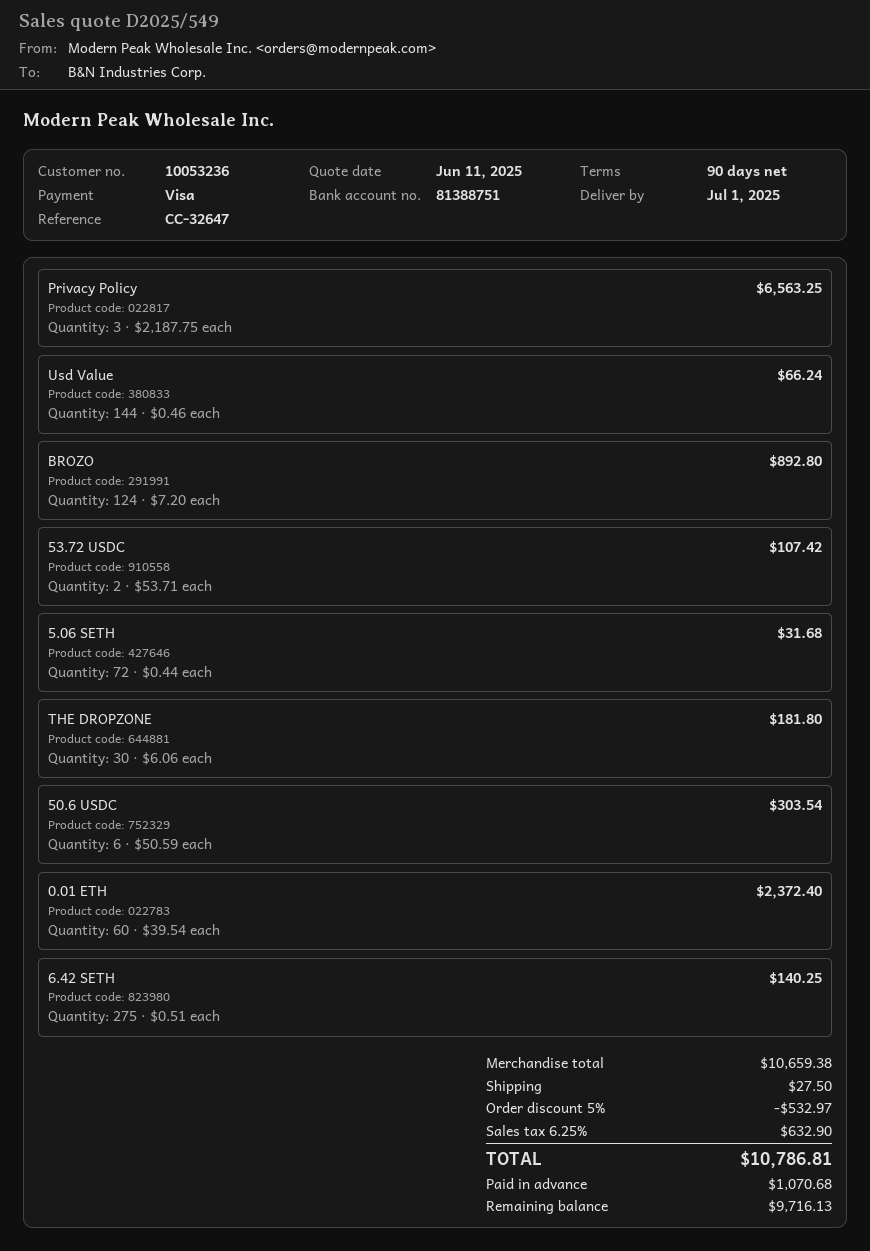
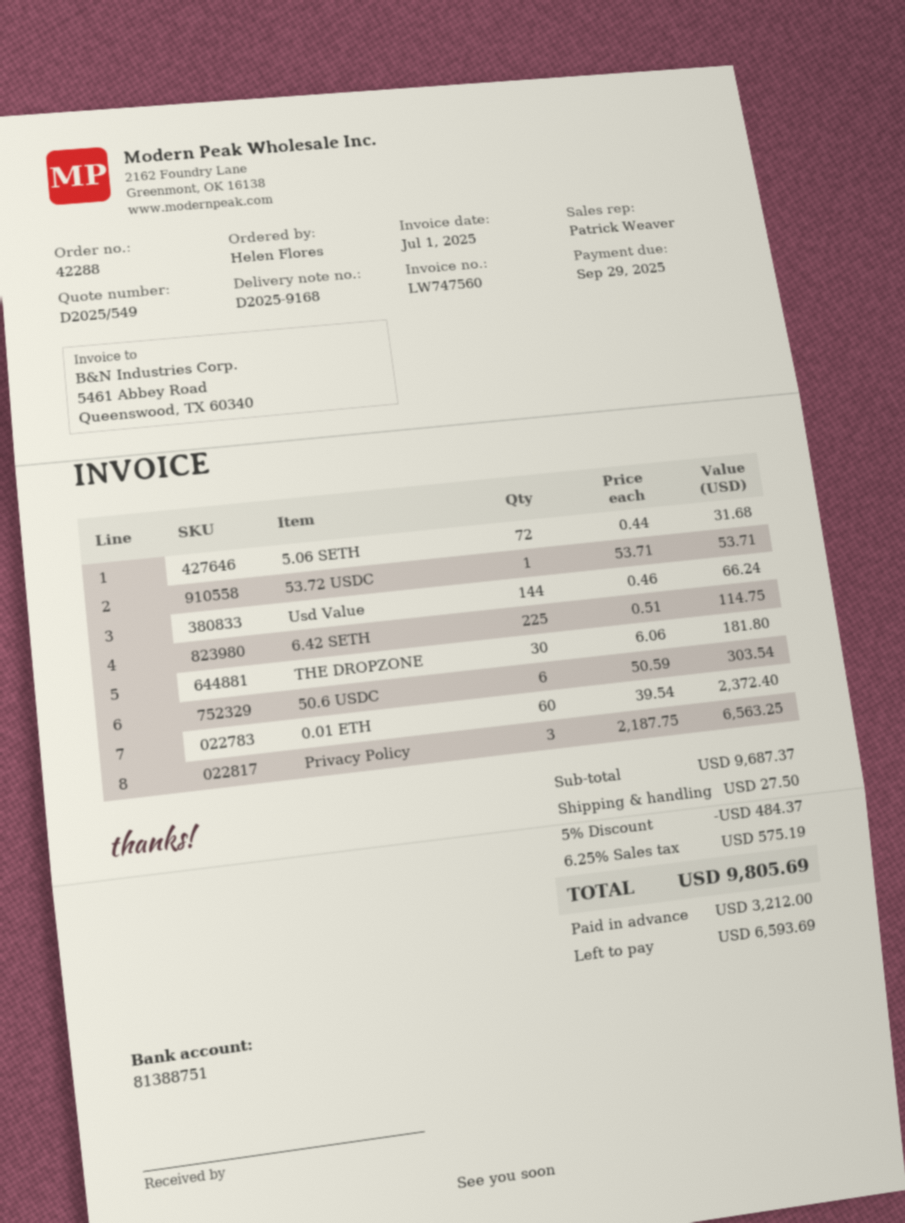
BROZO: 124 x 7.20 = 892.80 -> none
53.72 USDC: 2 x 53.71 = 107.42 -> 1 x 53.71 = 53.71
6.42 SETH: 275 x 0.51 = 140.25 -> 225 x 0.51 = 114.75
subtotal: 10659.38 -> 9687.37
discount: 5% = 532.97 -> 5% = 484.37
tax: 6.25% = 632.90 -> 6.25% = 575.19
total: 10786.81 -> 9805.69
deposit: 1070.68 -> 3212.00
balance: 9716.13 -> 6593.69

